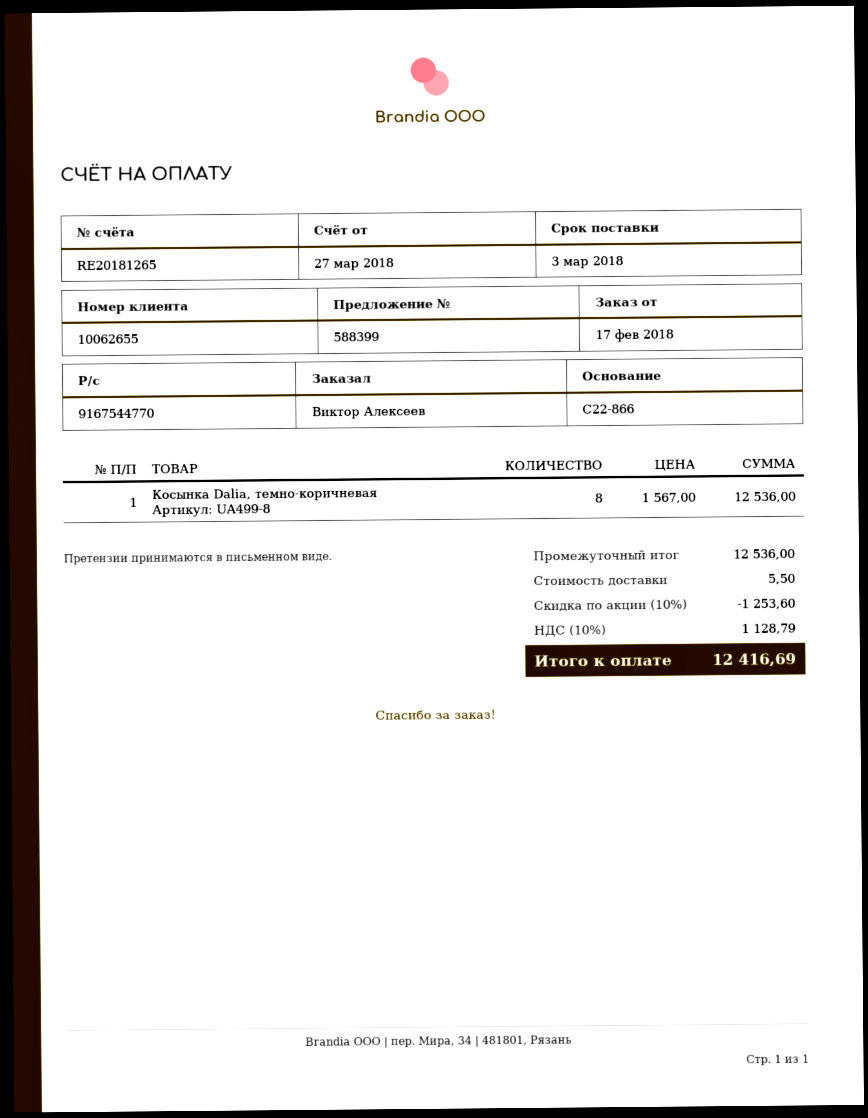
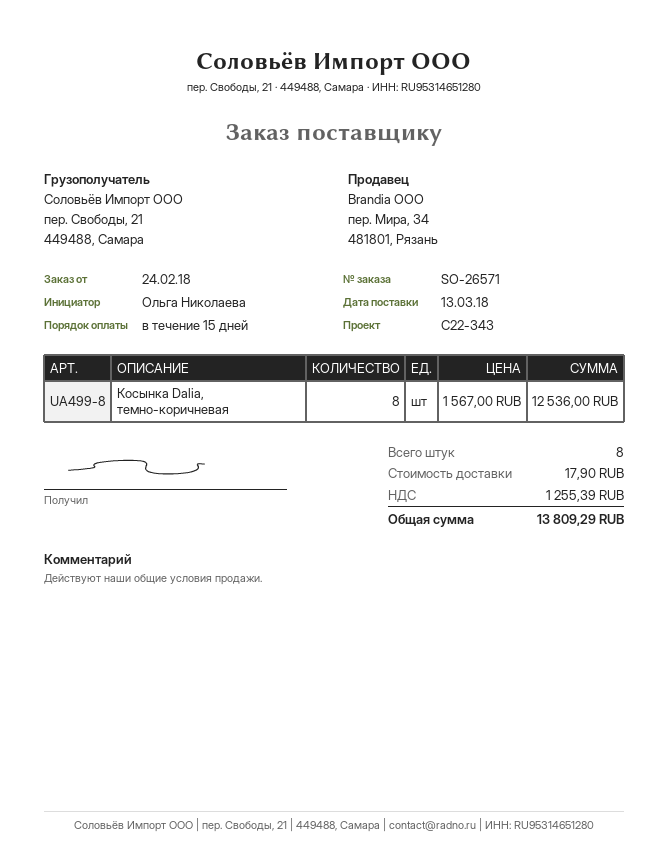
order date: 2018-02-17 -> 2018-02-24
delivery date: 2018-03-03 -> 2018-03-13
reference: C22-866 -> C22-343
ordered by: Виктор Алексеев -> Ольга Николаева
discount: 10% = 1253.60 -> none
shipping: 5.50 -> 17.90
tax: 1128.79 -> 1255.39
total: 12416.69 -> 13809.29

